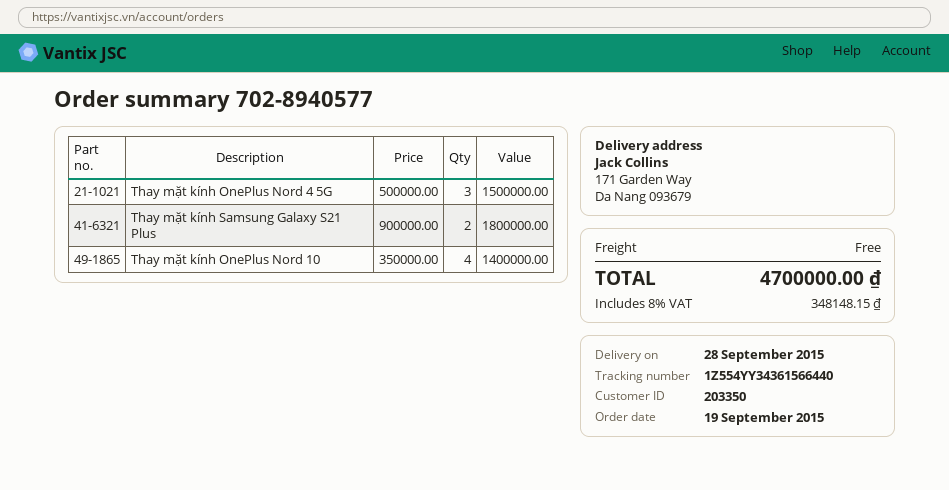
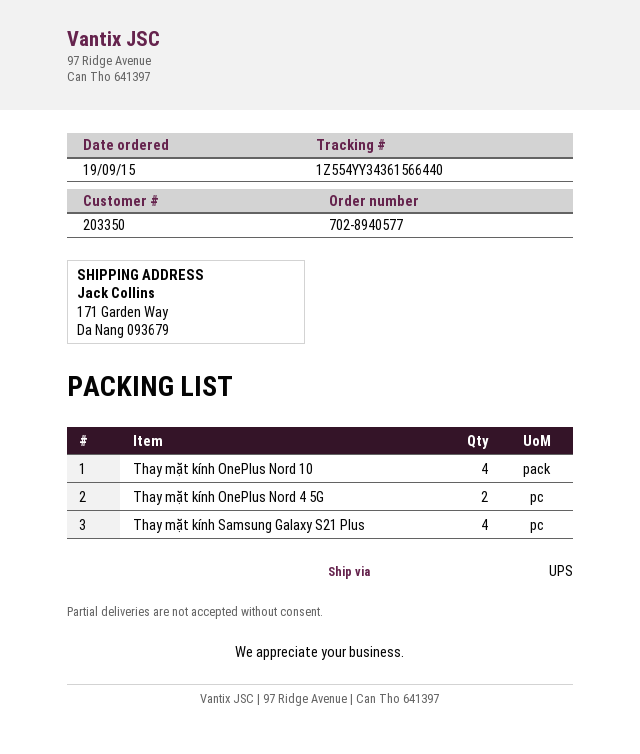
Thay mặt kính OnePlus Nord 4 5G: 3 -> 2
Thay mặt kính Samsung Galaxy S21 Plus: 2 -> 4

